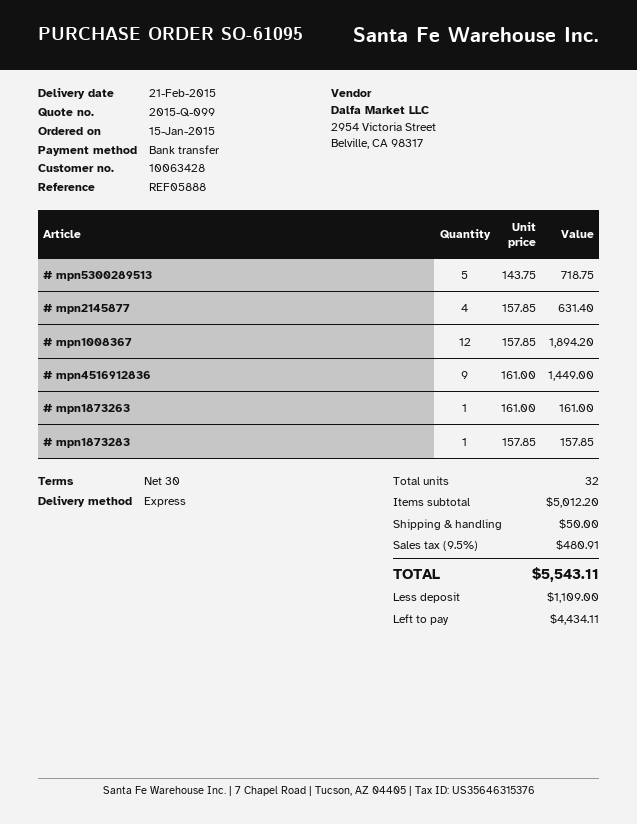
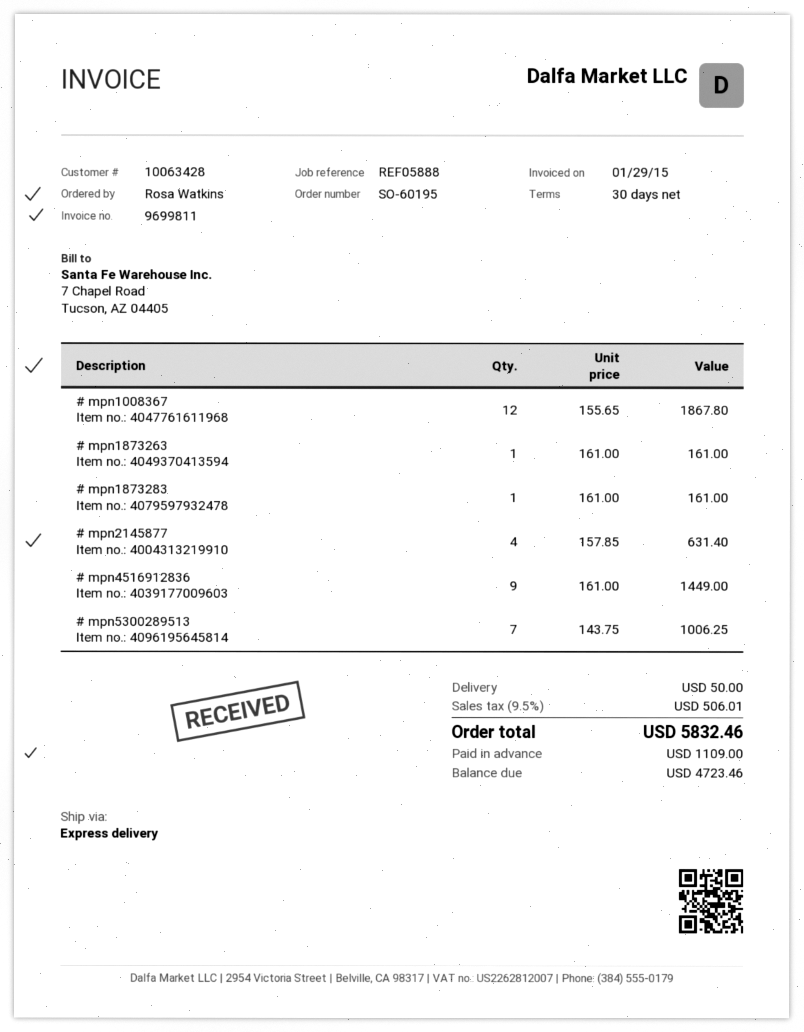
order number: SO-61095 -> SO-60195
# mpn5300289513: 5 x 143.75 = 718.75 -> 7 x 143.75 = 1006.25
# mpn1008367: 12 x 157.85 = 1894.20 -> 12 x 155.65 = 1867.80
# mpn1873283: 1 x 157.85 = 157.85 -> 1 x 161.00 = 161.00
tax: 9.5% = 480.91 -> 9.5% = 506.01
total: 5543.11 -> 5832.46
balance: 4434.11 -> 4723.46

